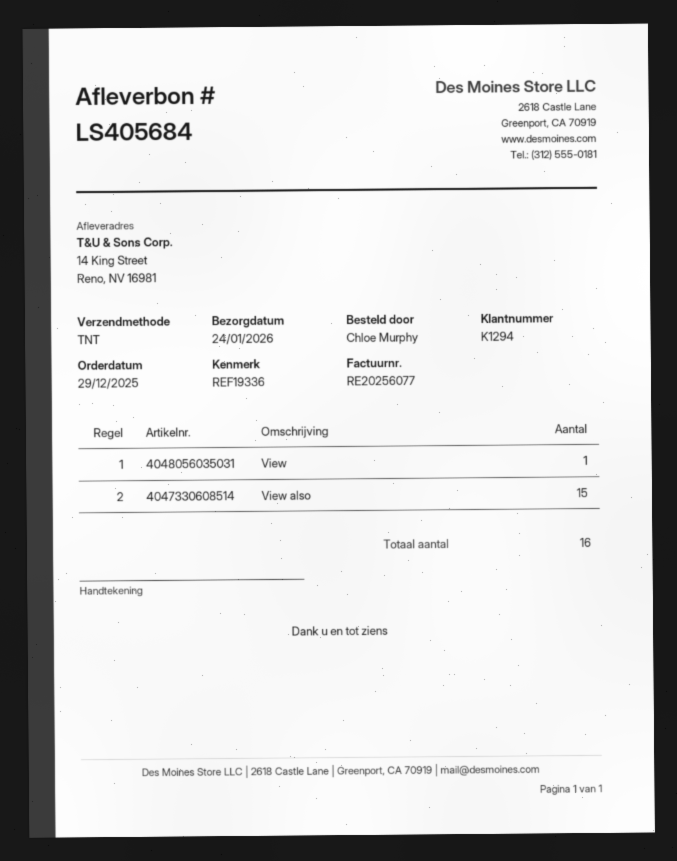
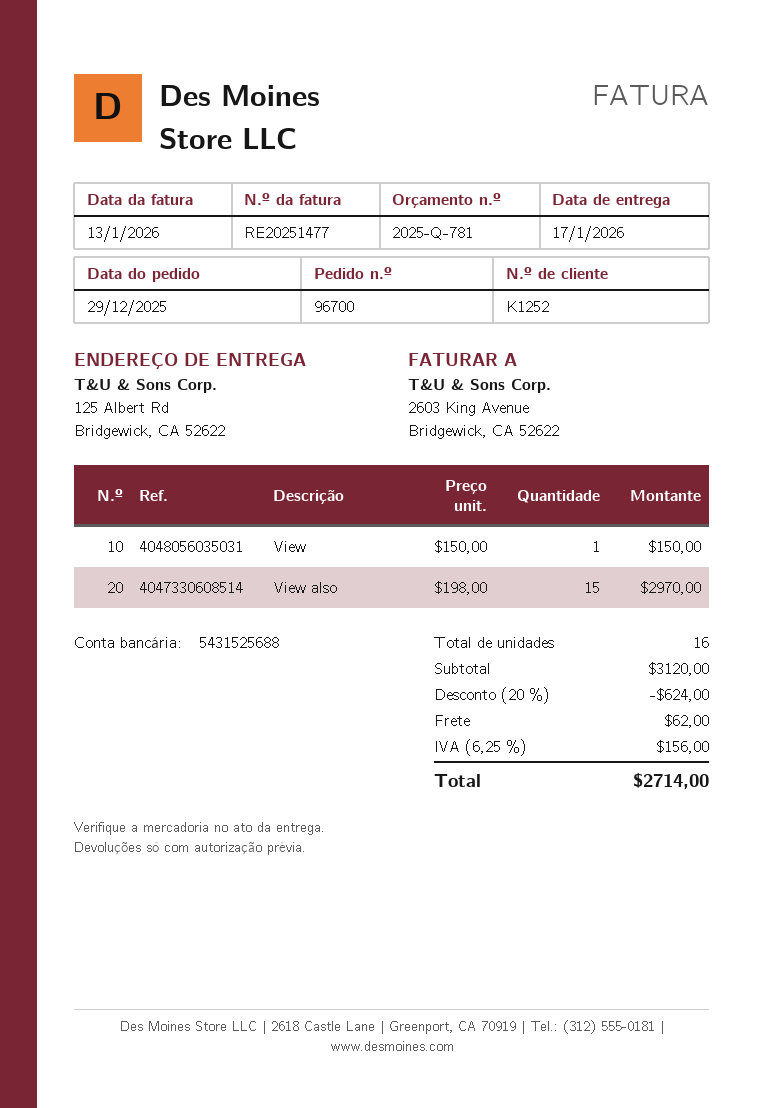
delivery date: 2026-01-24 -> 2026-01-17
invoice number: RE20256077 -> RE20251477
customer number: K1294 -> K1252
ship to: 14 King Street, Reno, NV 16981 -> 125 Albert Rd, Bridgewick, CA 52622

